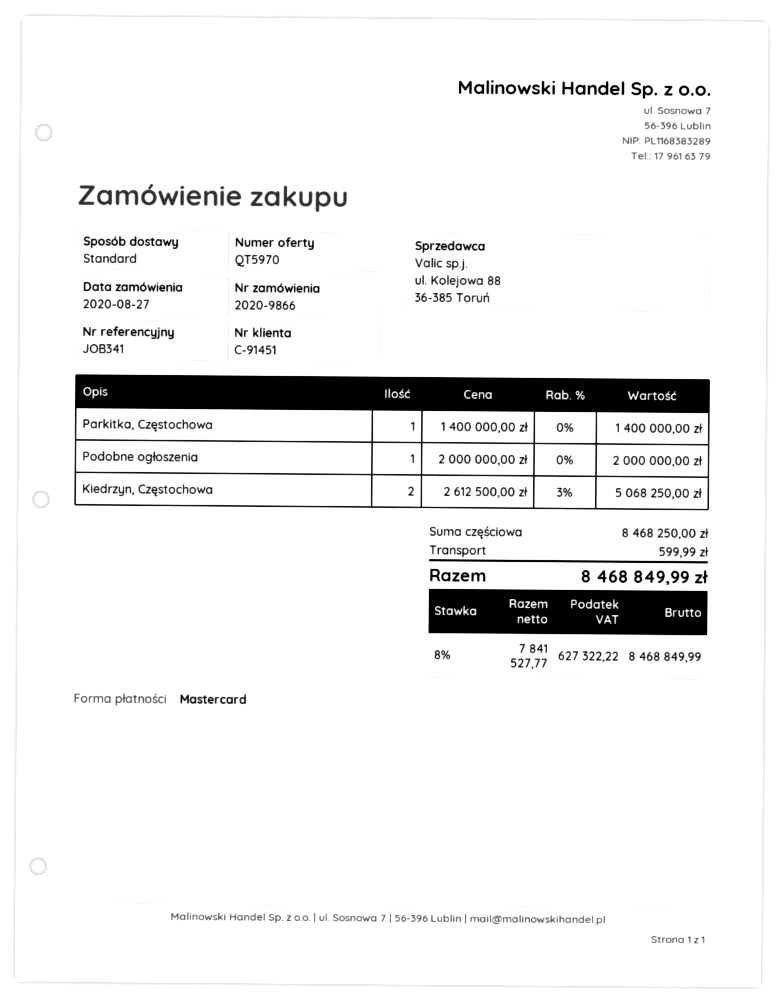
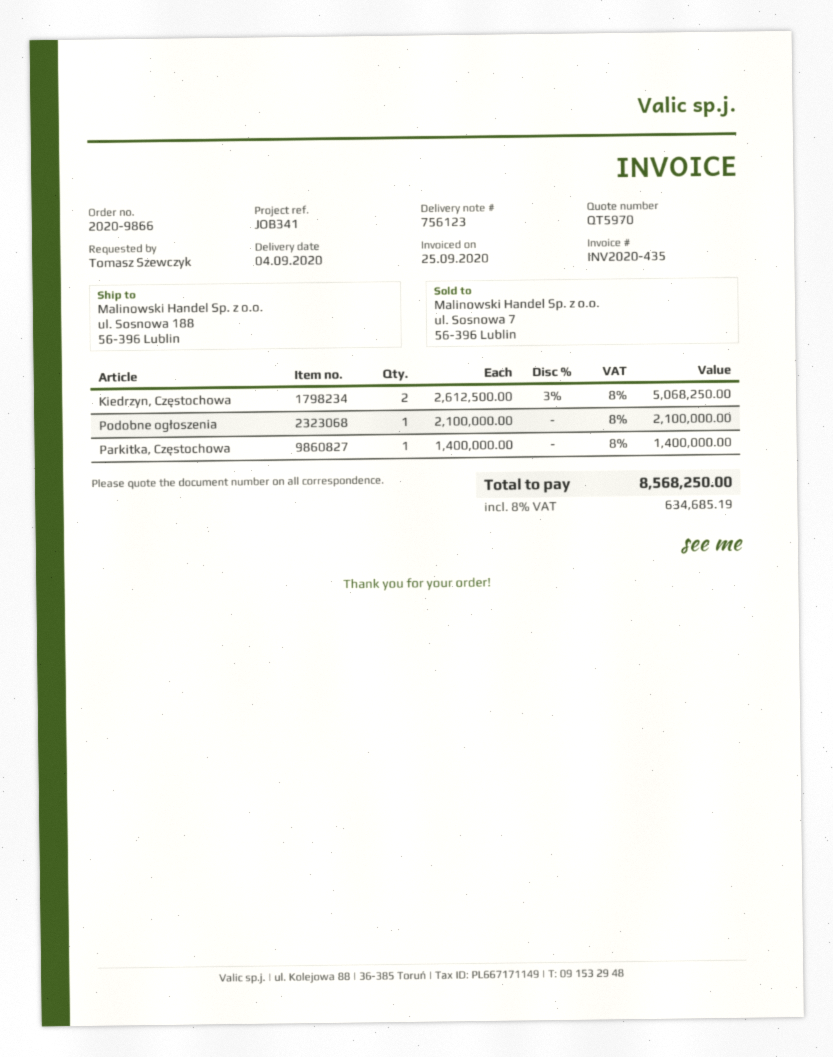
Podobne ogłoszenia: 1 x 2000000.00 = 2000000.00 -> 1 x 2100000.00 = 2100000.00
shipping: 599.99 -> none
tax: 8% = 627322.22 -> 8% = 634685.19
total: 8468849.99 -> 8568250.00

